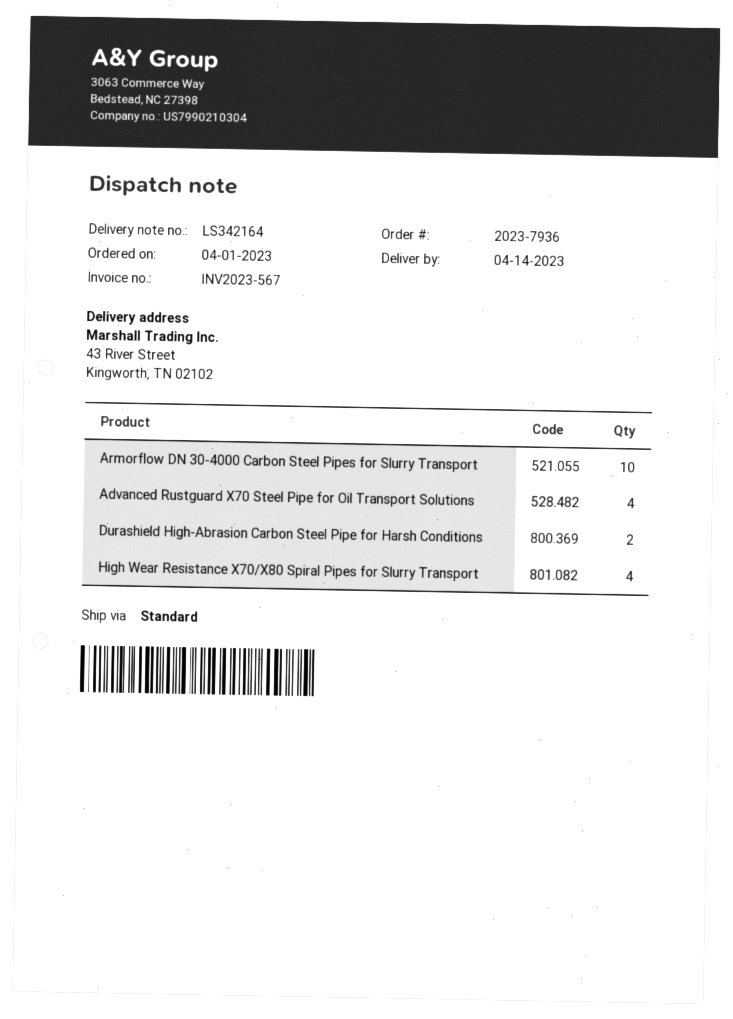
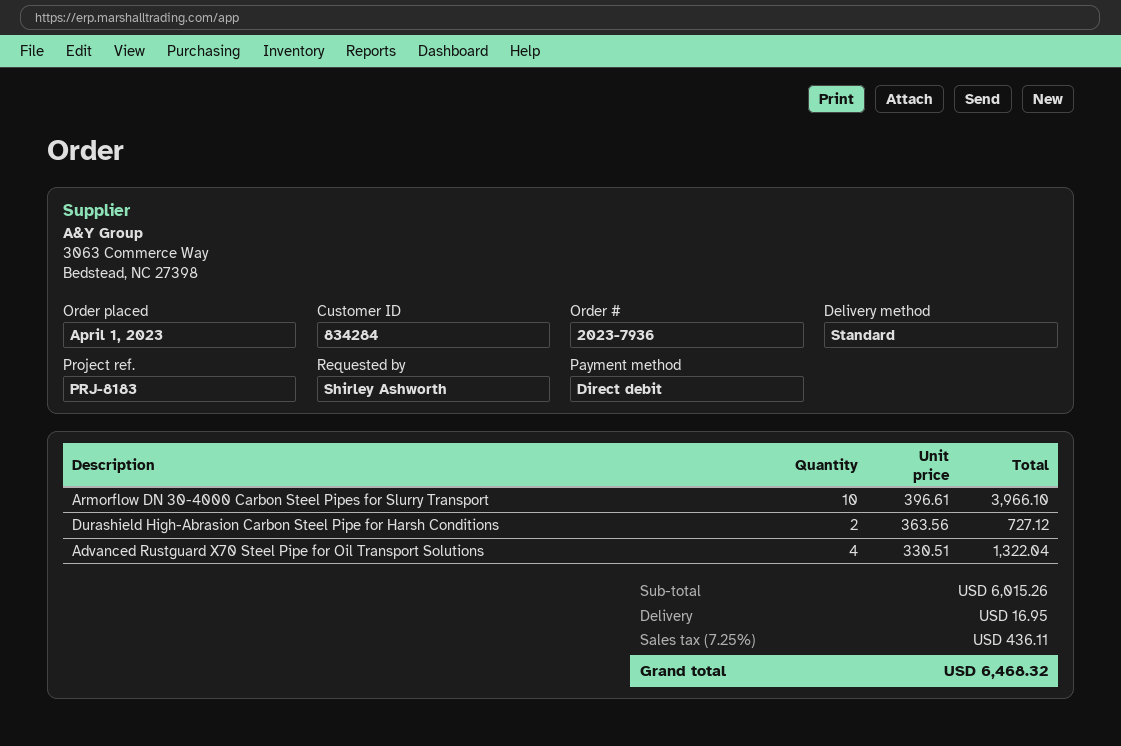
High Wear Resistance X70/X80 Spiral Pipes for Slurry Transport: 4 -> none

